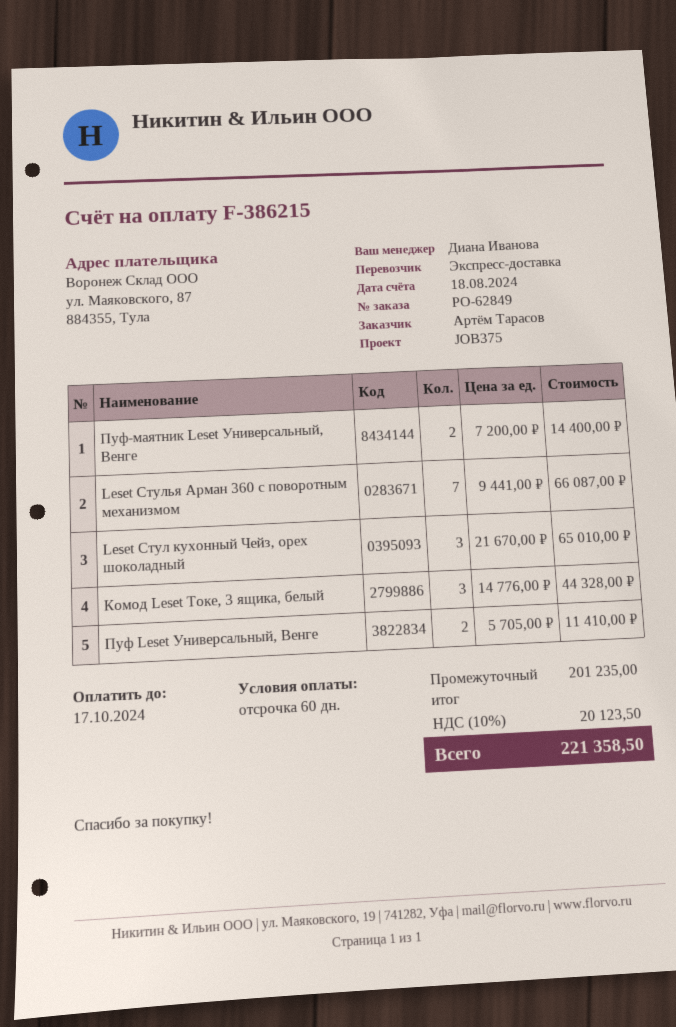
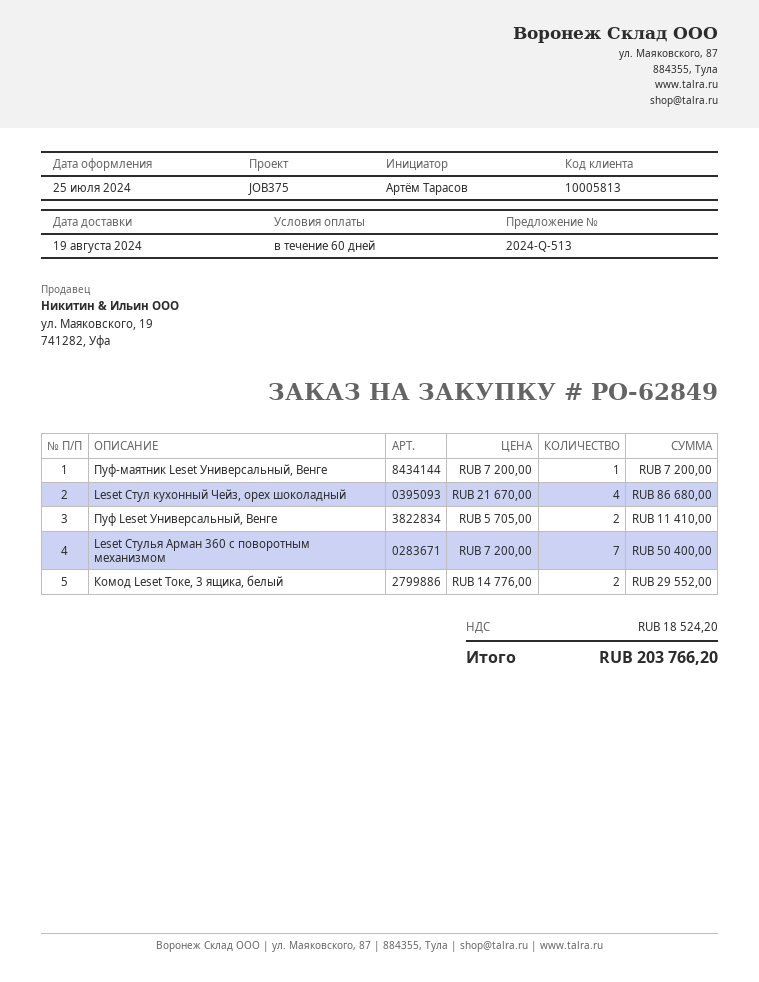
Пуф-маятник Leset Универсальный, Венге: 2 x 7200.00 = 14400.00 -> 1 x 7200.00 = 7200.00
Leset Стулья Арман 360 с поворотным механизмом: 7 x 9441.00 = 66087.00 -> 7 x 7200.00 = 50400.00
Leset Стул кухонный Чейз, орех шоколадный: 3 x 21670.00 = 65010.00 -> 4 x 21670.00 = 86680.00
Комод Leset Токе, 3 ящика, белый: 3 x 14776.00 = 44328.00 -> 2 x 14776.00 = 29552.00
tax: 20123.50 -> 18524.20
total: 221358.50 -> 203766.20

